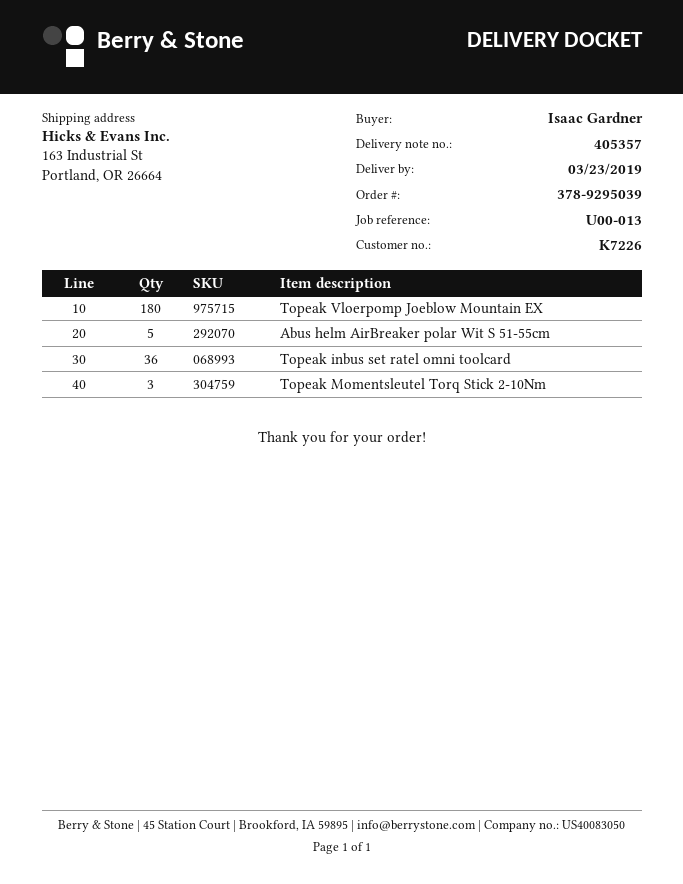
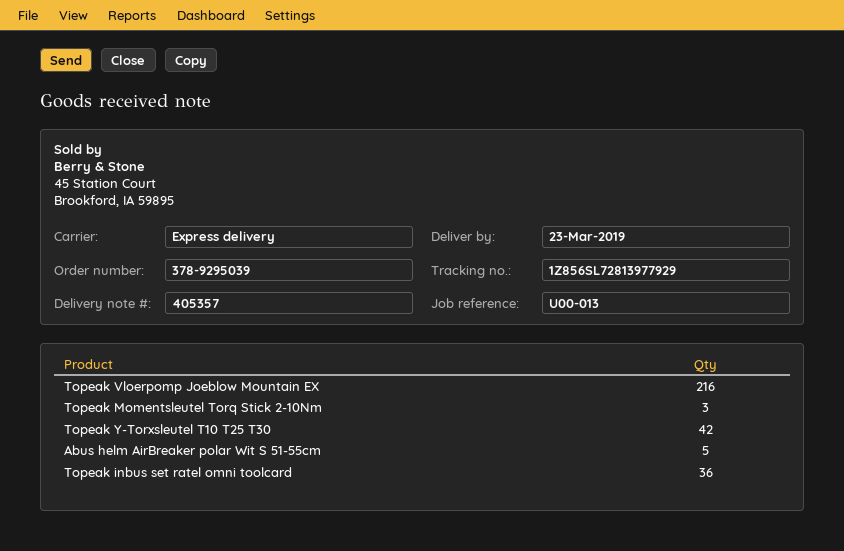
Topeak Vloerpomp Joeblow Mountain EX: 180 -> 216
Topeak Y-Torxsleutel T10 T25 T30: none -> 42

